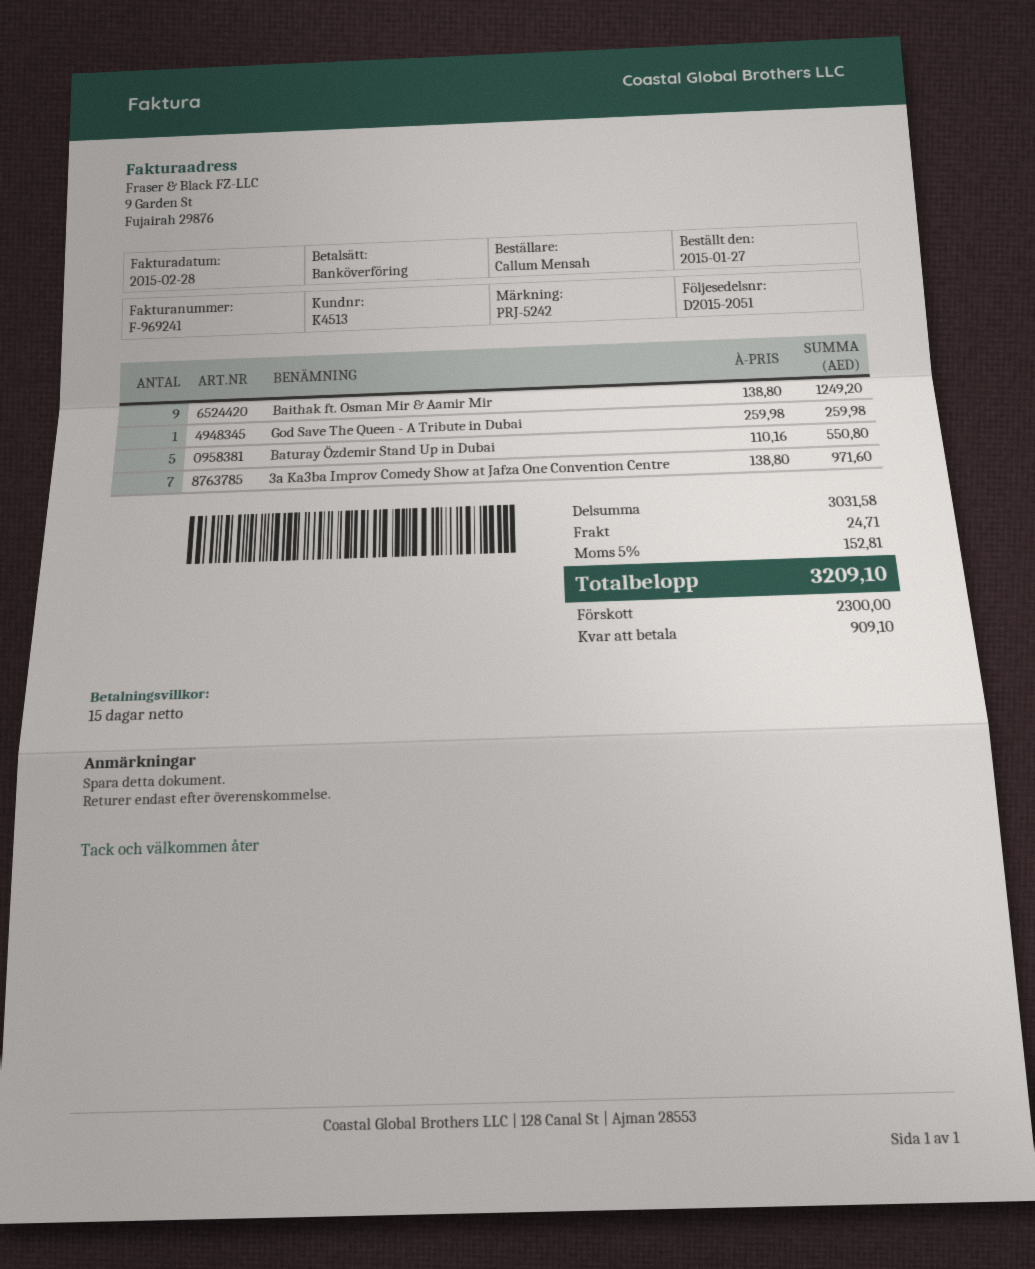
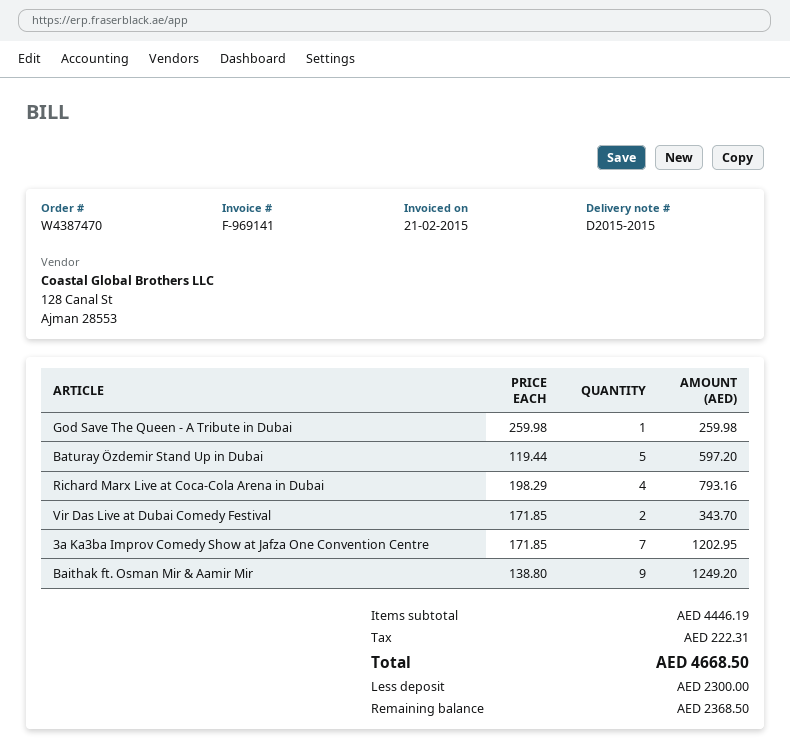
delivery note number: D2015-2051 -> D2015-2015
invoice number: F-969241 -> F-969141
invoice date: 2015-02-28 -> 2015-02-21
Baturay Özdemir Stand Up in Dubai: 5 x 110.16 = 550.80 -> 5 x 119.44 = 597.20
3a Ka3ba Improv Comedy Show at Jafza One Convention Centre: 7 x 138.80 = 971.60 -> 7 x 171.85 = 1202.95
Richard Marx Live at Coca-Cola Arena in Dubai: none -> 4 x 198.29 = 793.16
Vir Das Live at Dubai Comedy Festival: none -> 2 x 171.85 = 343.70
subtotal: 3031.58 -> 4446.19
shipping: 24.71 -> none
tax: 152.81 -> 222.31
total: 3209.10 -> 4668.50
balance: 909.10 -> 2368.50

